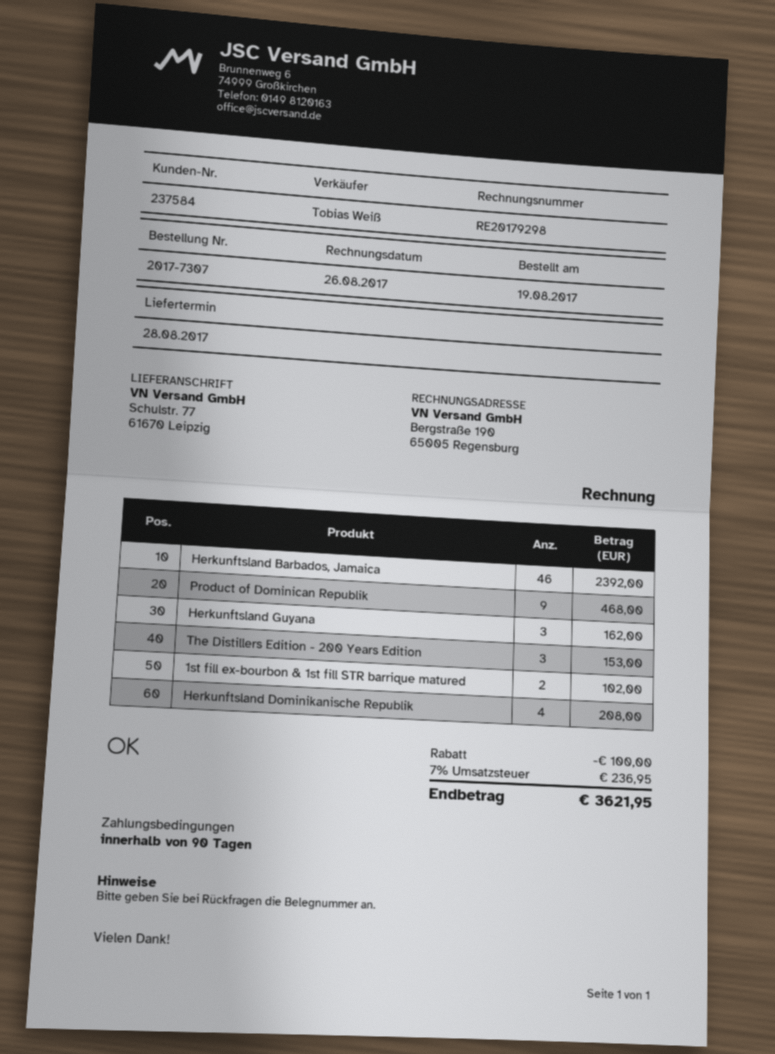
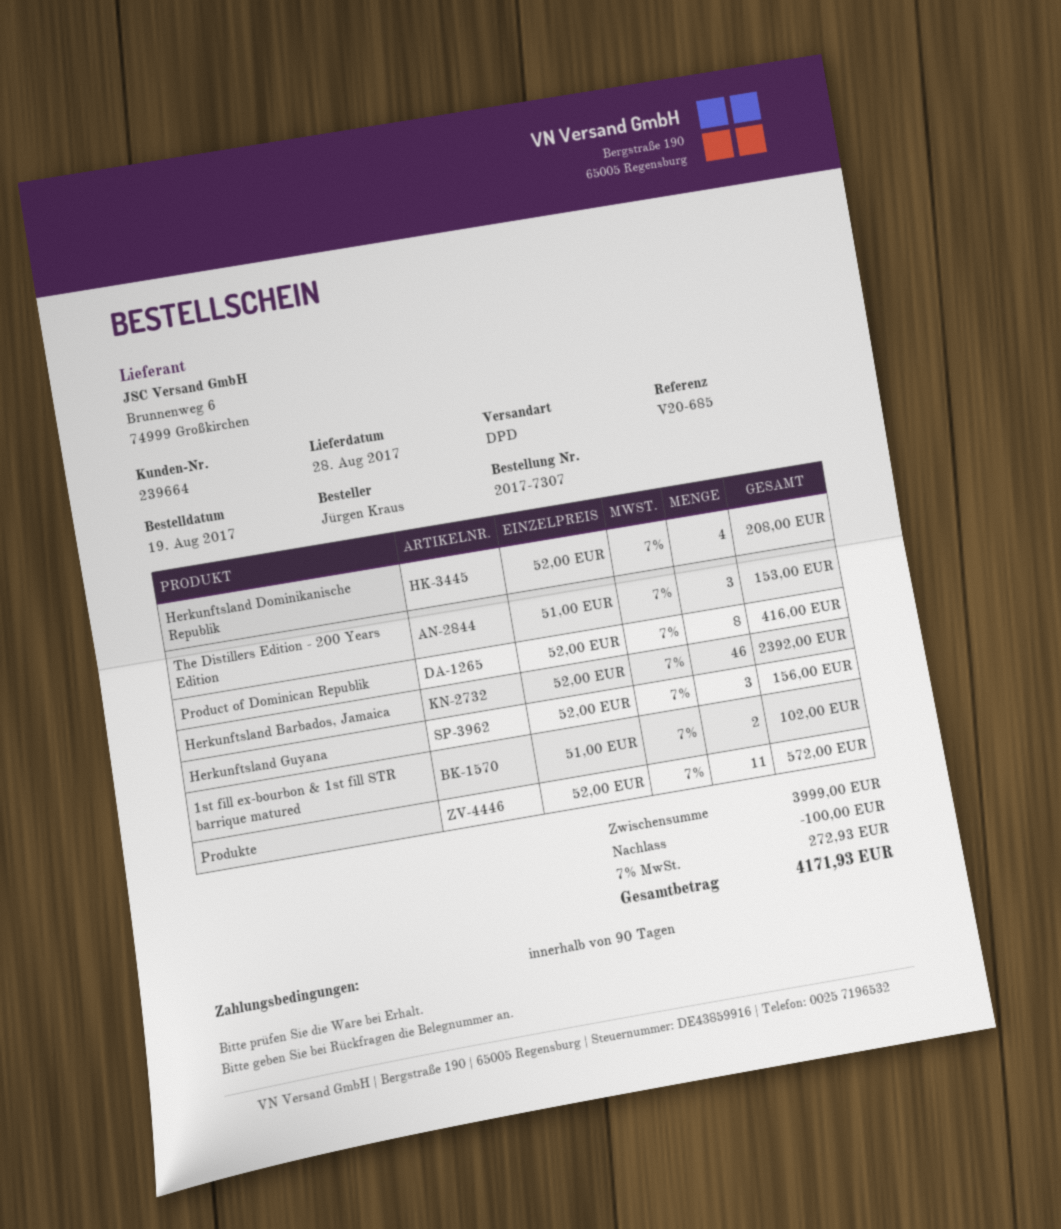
customer number: 237584 -> 239664
Product of Dominican Republik: 9 for 468.00 -> 8 for 416.00
Herkunftsland Guyana: 3 for 162.00 -> 3 for 156.00
Produkte: none -> 11 for 572.00
tax: 7% = 236.95 -> 7% = 272.93
total: 3621.95 -> 4171.93

